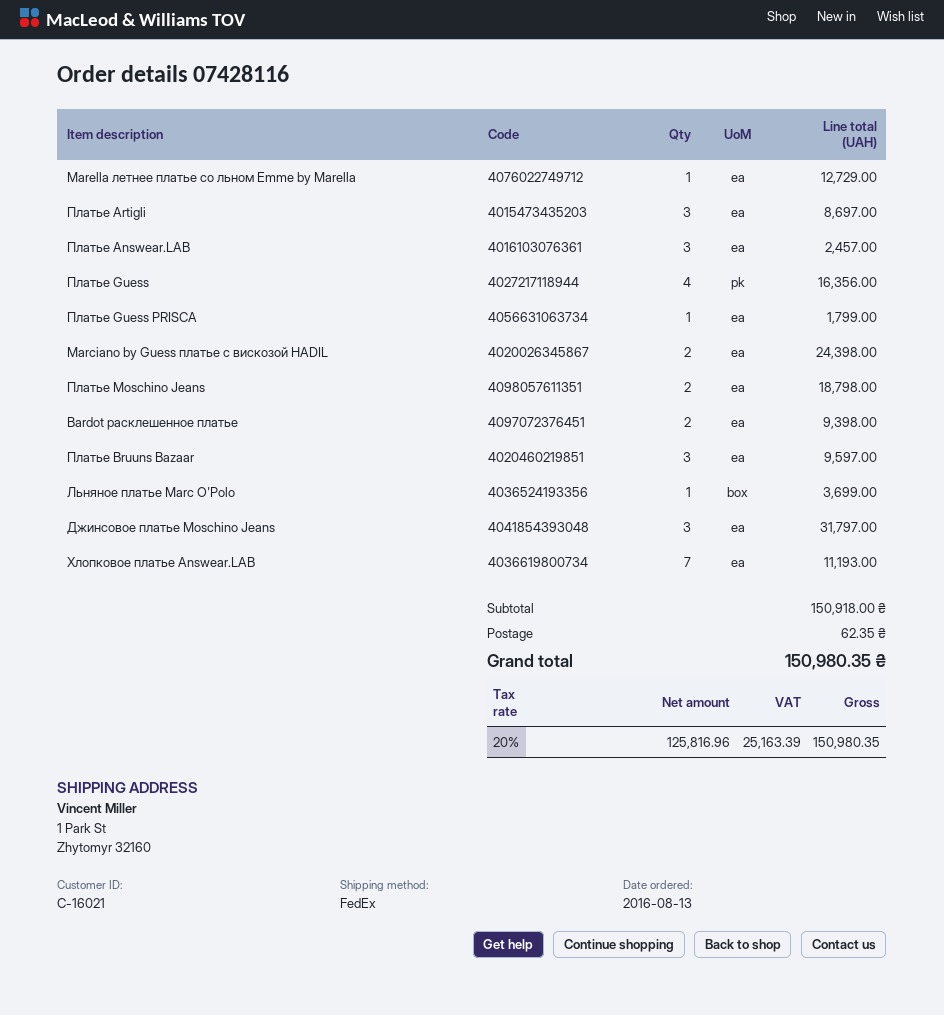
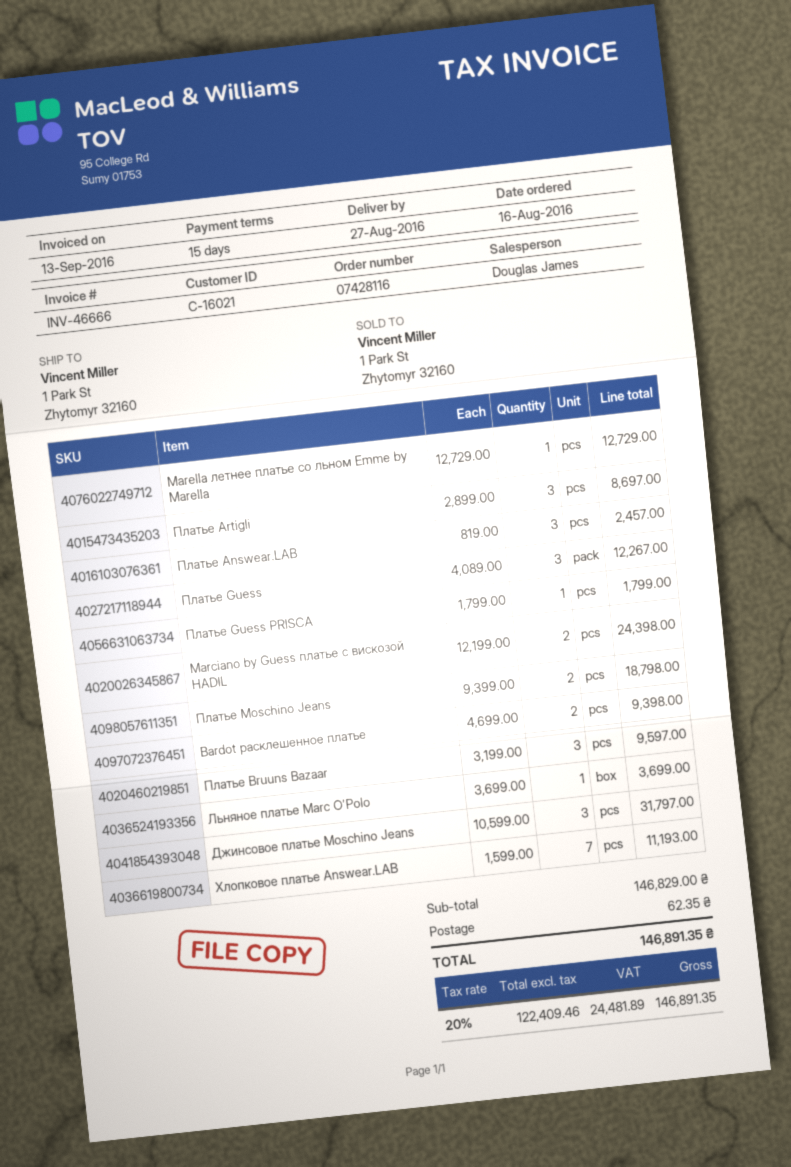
order date: 2016-08-13 -> 2016-08-16
Платье Guess: 4 for 16356.00 -> 3 for 12267.00
subtotal: 150918.00 -> 146829.00
net: 125816.96 -> 122409.46
tax: 20% = 25163.39 -> 20% = 24481.89
total: 150980.35 -> 146891.35

